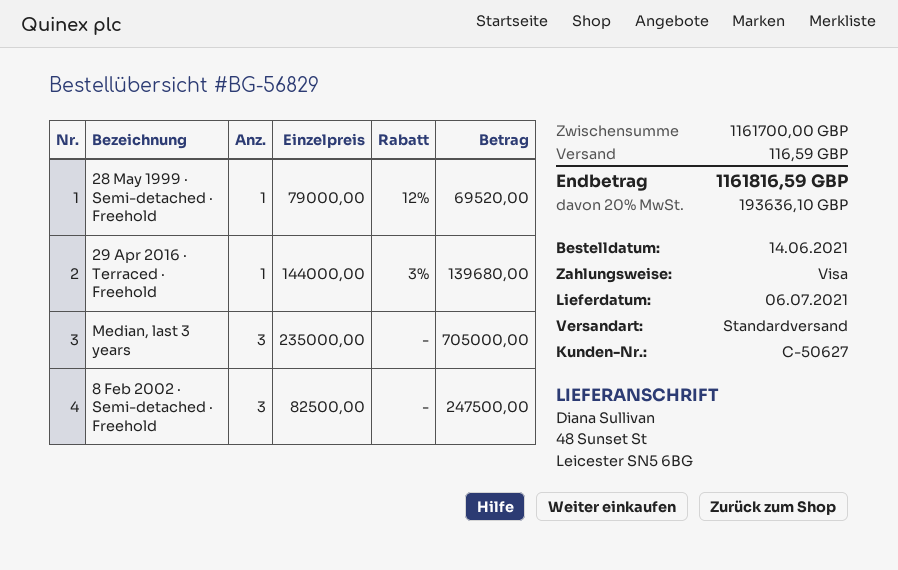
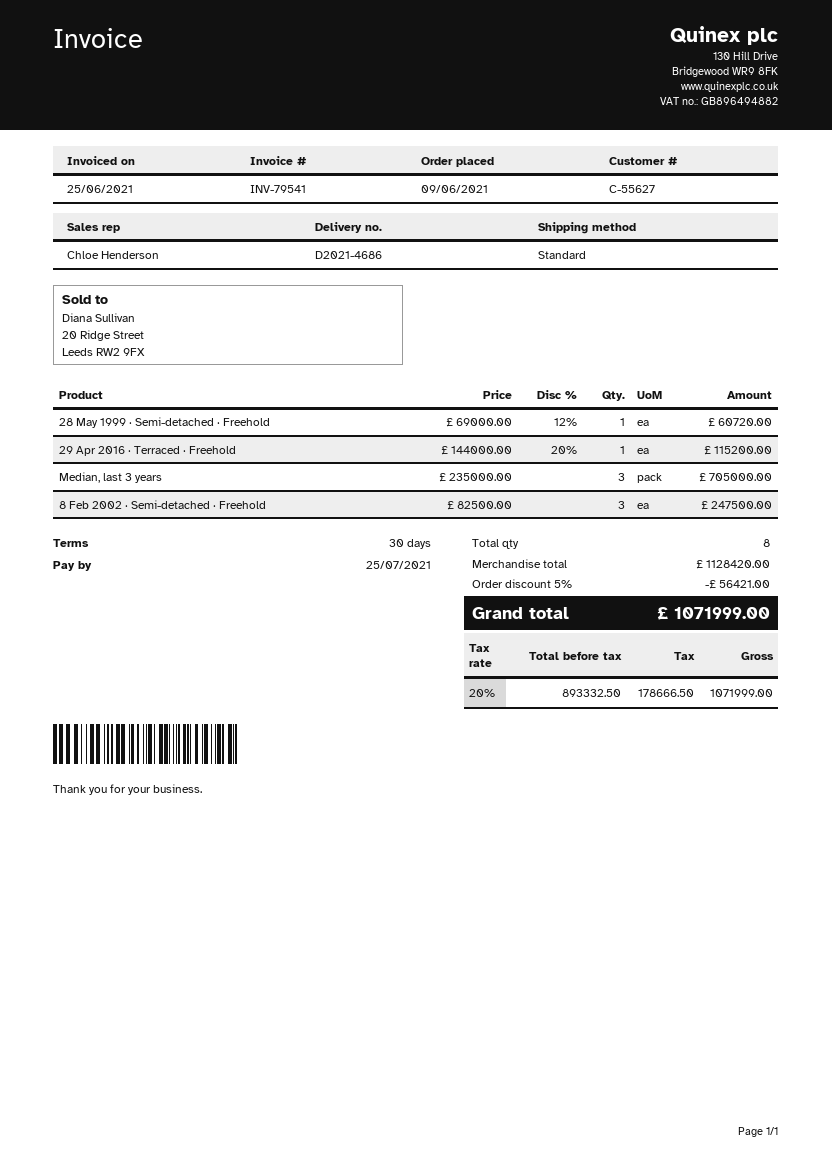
order date: 2021-06-14 -> 2021-06-09
customer number: C-50627 -> C-55627
28 May 1999 · Semi-detached · Freehold: 1 x 79000.00 - 12% = 69520.00 -> 1 x 69000.00 - 12% = 60720.00
29 Apr 2016 · Terraced · Freehold: 1 x 144000.00 - 3% = 139680.00 -> 1 x 144000.00 - 20% = 115200.00
subtotal: 1161700.00 -> 1128420.00
discount: none -> 5% = 56421.00
shipping: 116.59 -> none
tax: 20% = 193636.10 -> 20% = 178666.50
total: 1161816.59 -> 1071999.00

